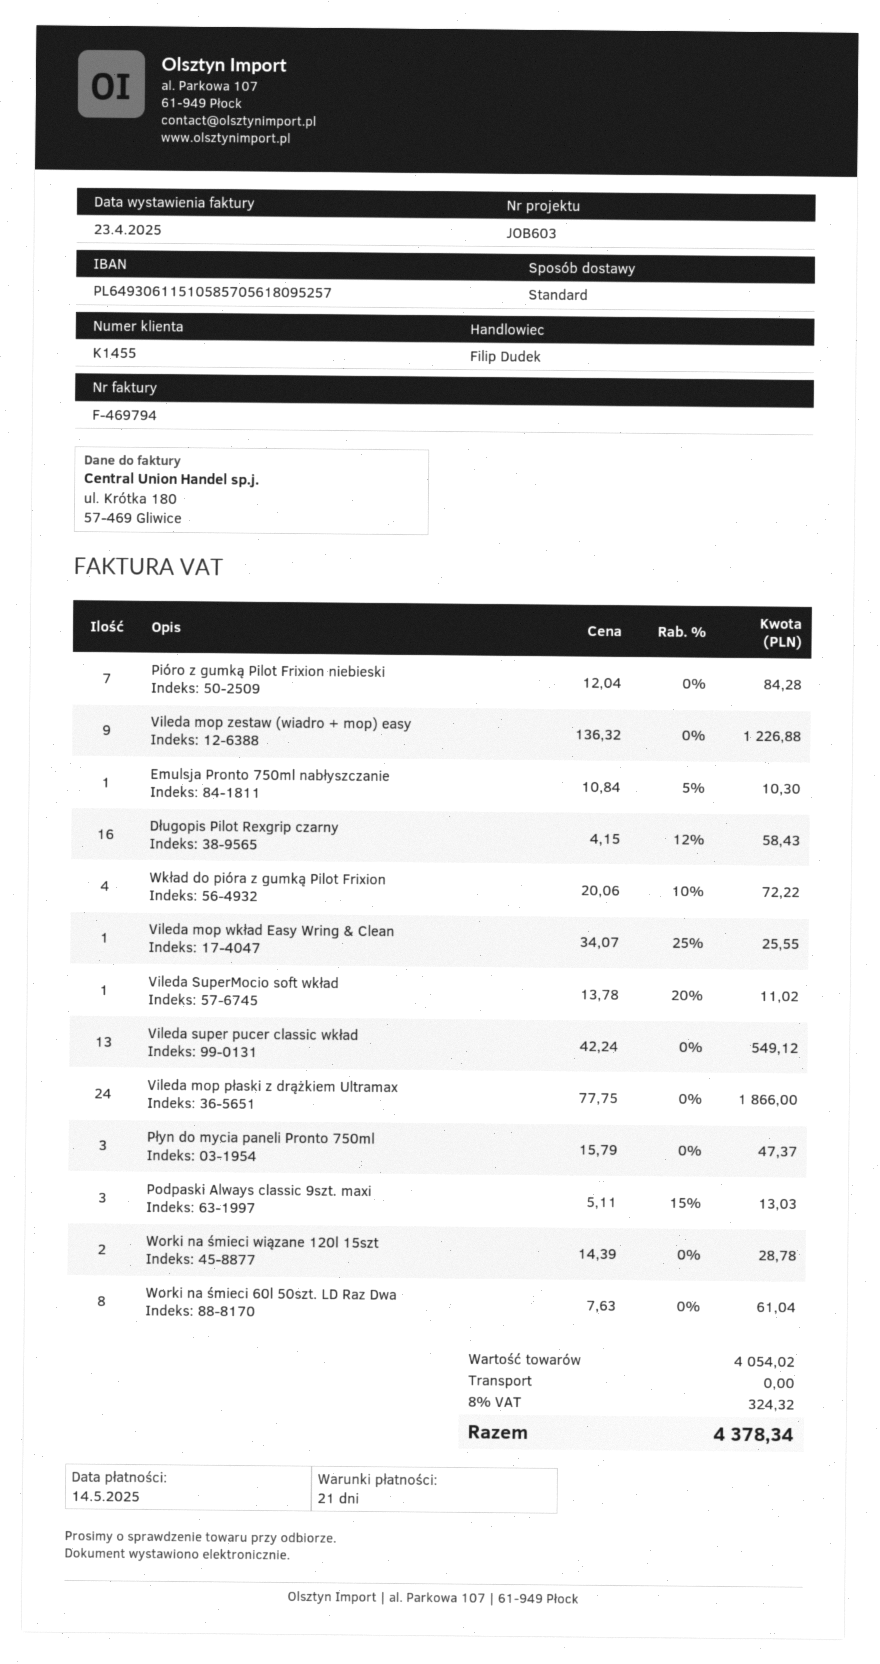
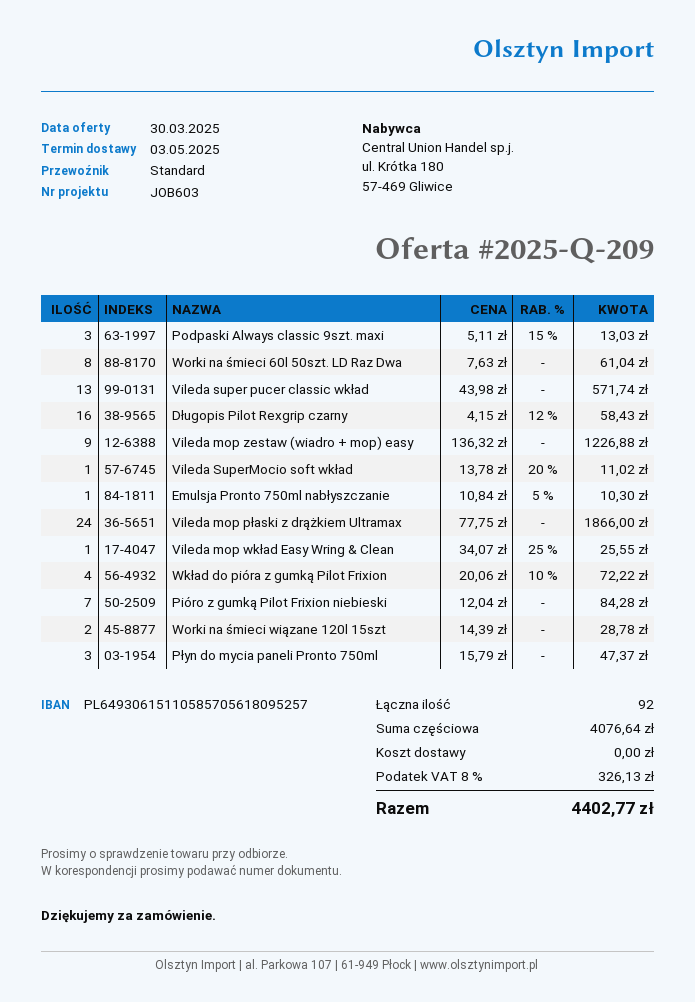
bank account: PL64930611510585705618095257 -> PL64930615110585705618095257
Vileda super pucer classic wkład: 13 x 42.24 = 549.12 -> 13 x 43.98 = 571.74
subtotal: 4054.02 -> 4076.64
tax: 8% = 324.32 -> 8% = 326.13
total: 4378.34 -> 4402.77

